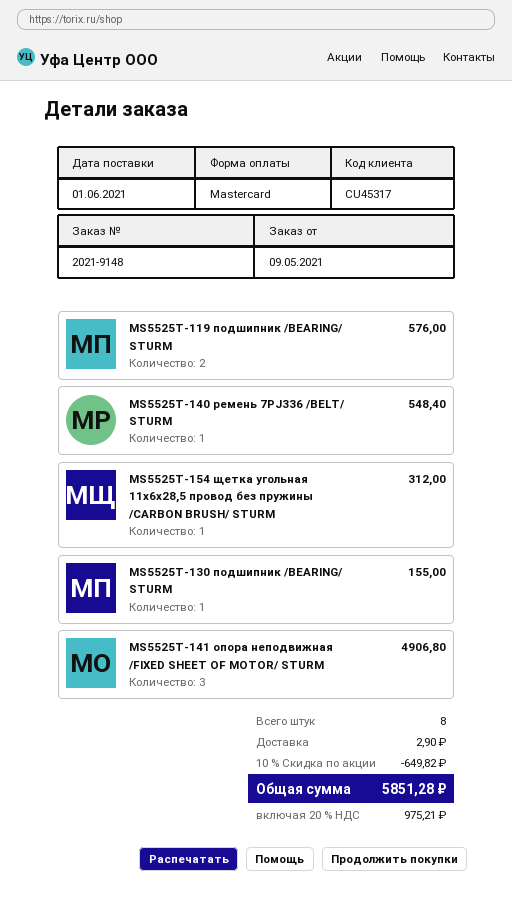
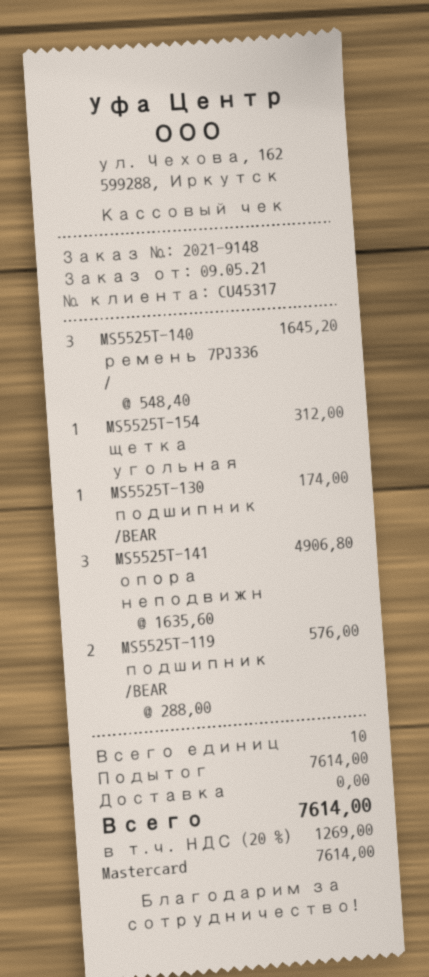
MS5525T-140 ремень 7PJ336 /BELT/ STURM: 1 for 548.40 -> 3 for 1645.20
MS5525T-130 подшипник /BEARING/ STURM: 1 for 155.00 -> 1 for 174.00
total quantity: 8 -> 10
discount: 10% = 649.82 -> none
shipping: 2.90 -> 0.00
tax: 20% = 975.21 -> 20% = 1269.00
total: 5851.28 -> 7614.00

